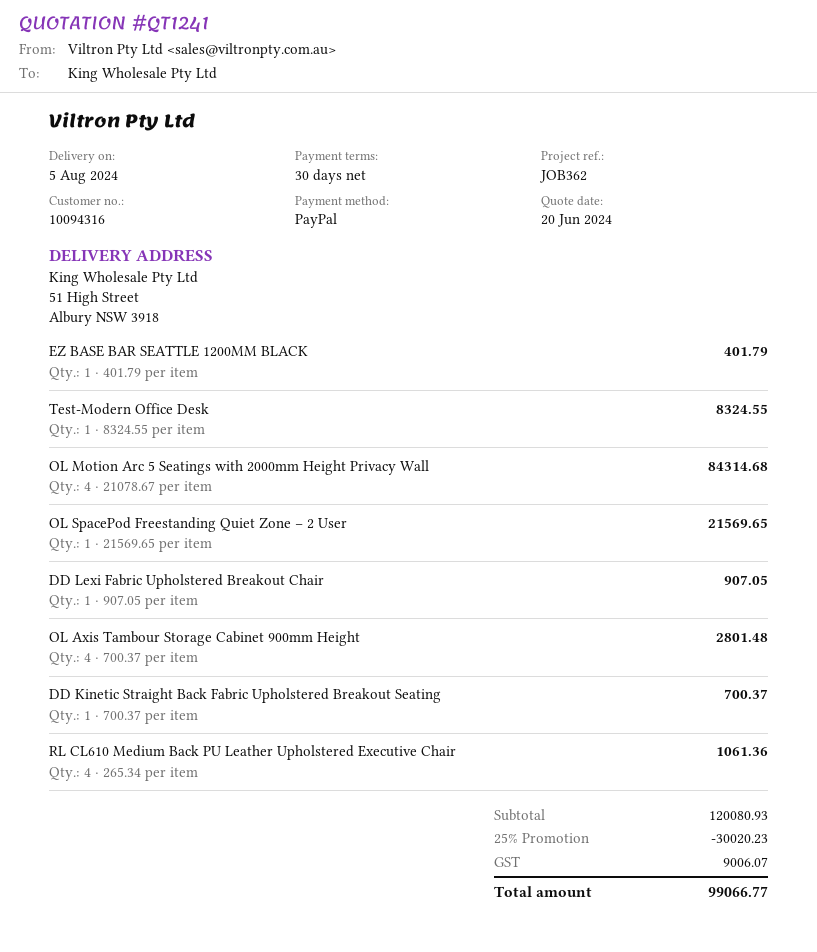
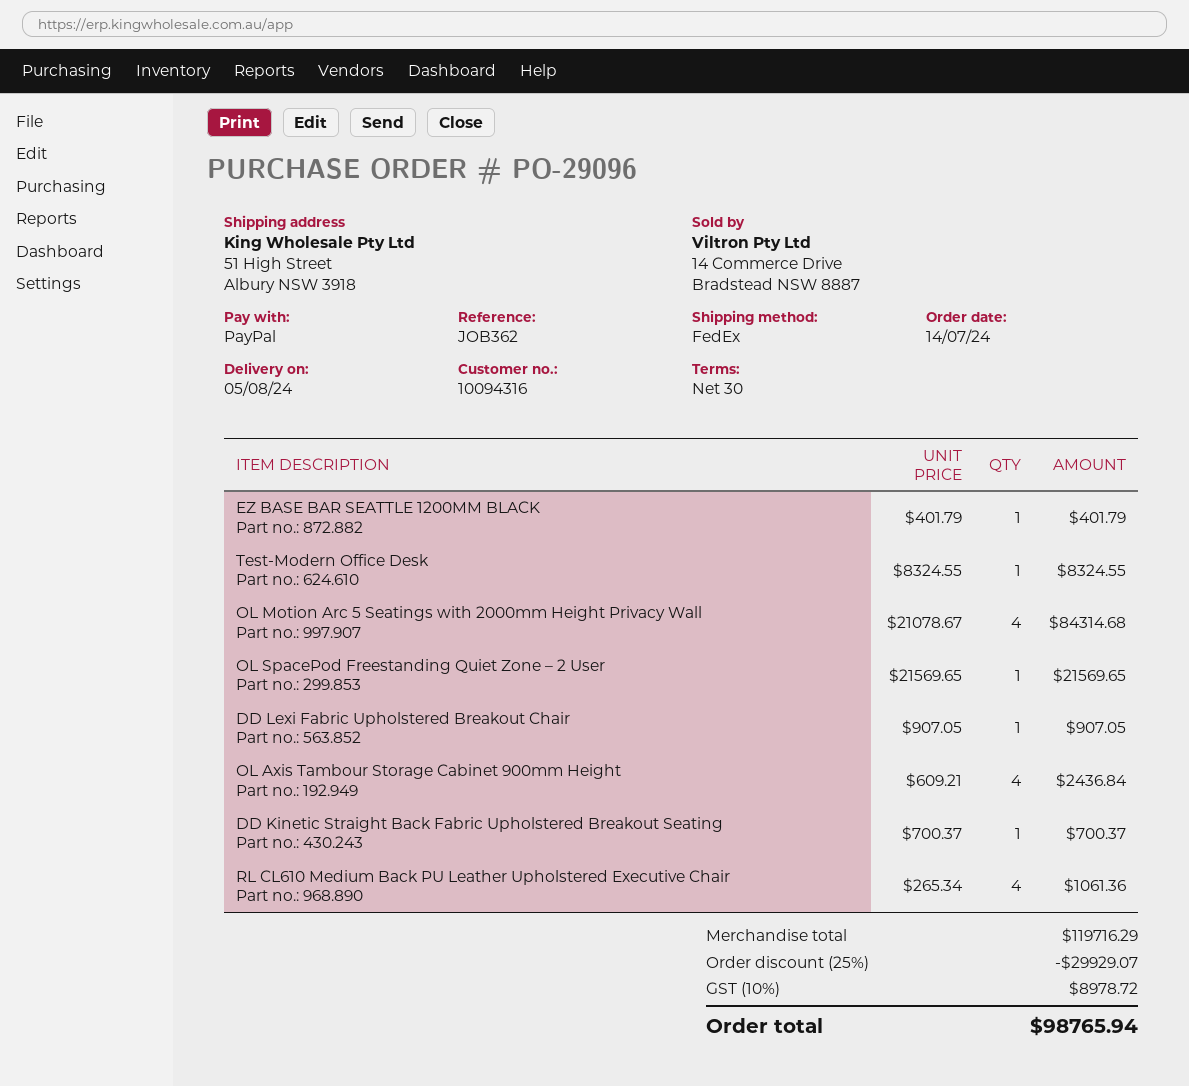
OL Axis Tambour Storage Cabinet 900mm Height: 4 x 700.37 = 2801.48 -> 4 x 609.21 = 2436.84
subtotal: 120080.93 -> 119716.29
discount: 25% = 30020.23 -> 25% = 29929.07
tax: 9006.07 -> 8978.72
total: 99066.77 -> 98765.94

